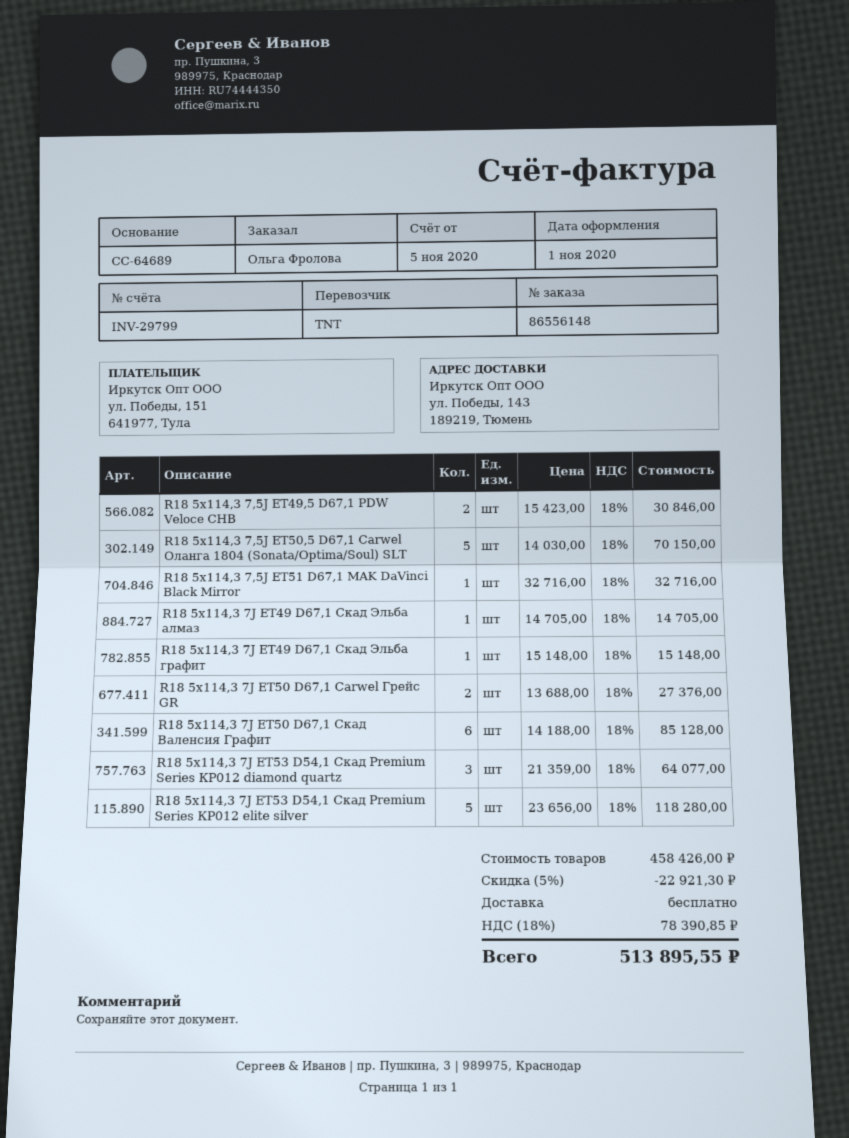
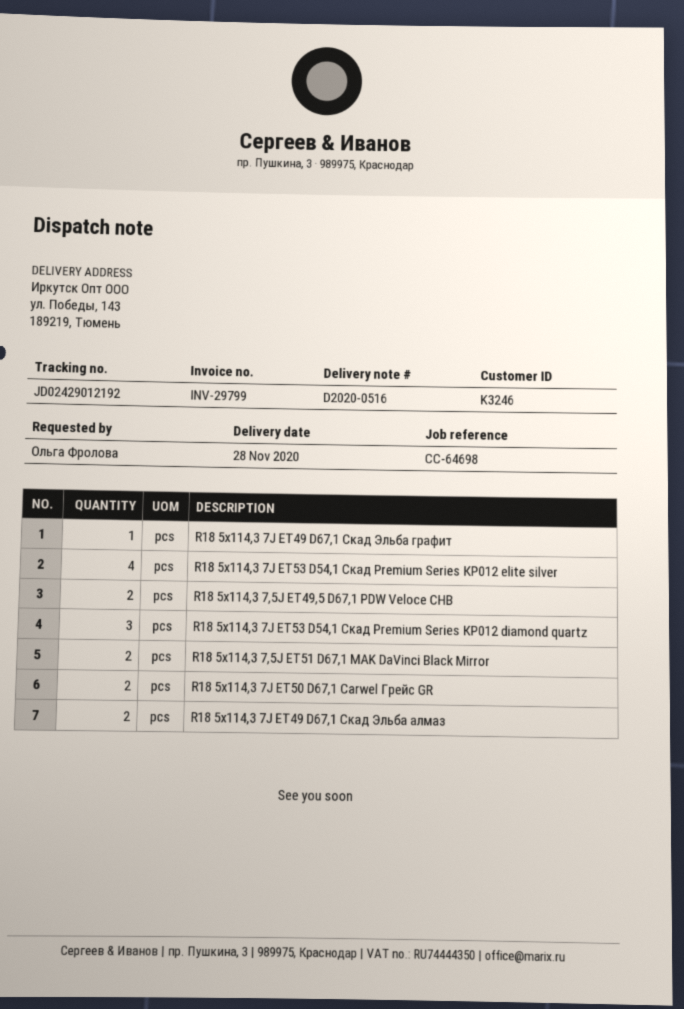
reference: CC-64689 -> CC-64698
R18 5x114,3 7,5J ET50,5 D67,1 Carwel Оланга 1804 (Sonata/Optima/Soul) SLT: 5 -> none
R18 5x114,3 7,5J ET51 D67,1 MAK DaVinci Black Mirror: 1 -> 2
R18 5x114,3 7J ET49 D67,1 Скад Эльба алмаз: 1 -> 2
R18 5x114,3 7J ET50 D67,1 Скад Валенсия Графит: 6 -> none
R18 5x114,3 7J ET53 D54,1 Скад Premium Series КР012 elite silver: 5 -> 4

